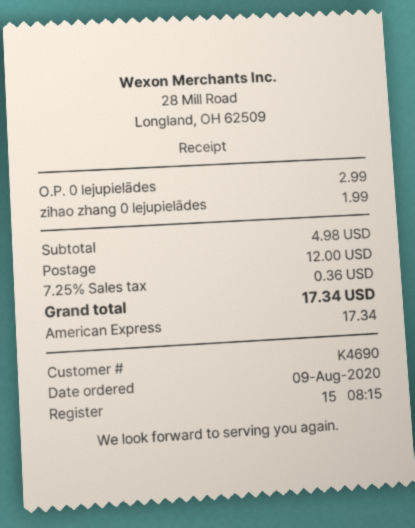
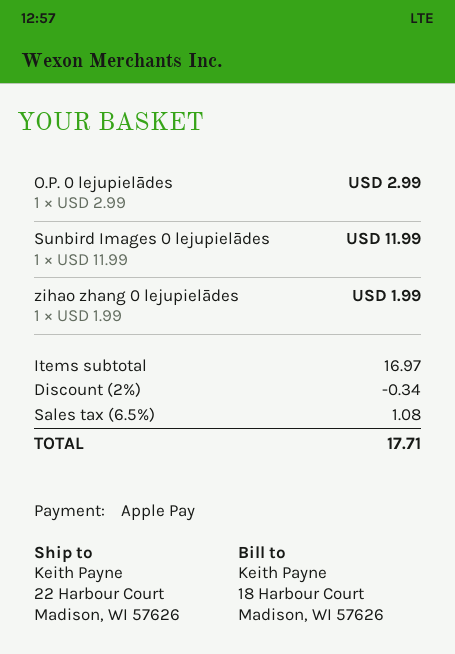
payment method: American Express -> Apple Pay
Sunbird Images 0 lejupielādes: none -> 1 for 11.99
subtotal: 4.98 -> 16.97
discount: none -> 2% = 0.34
shipping: 12.00 -> none
tax: 7.25% = 0.36 -> 6.5% = 1.08
total: 17.34 -> 17.71

